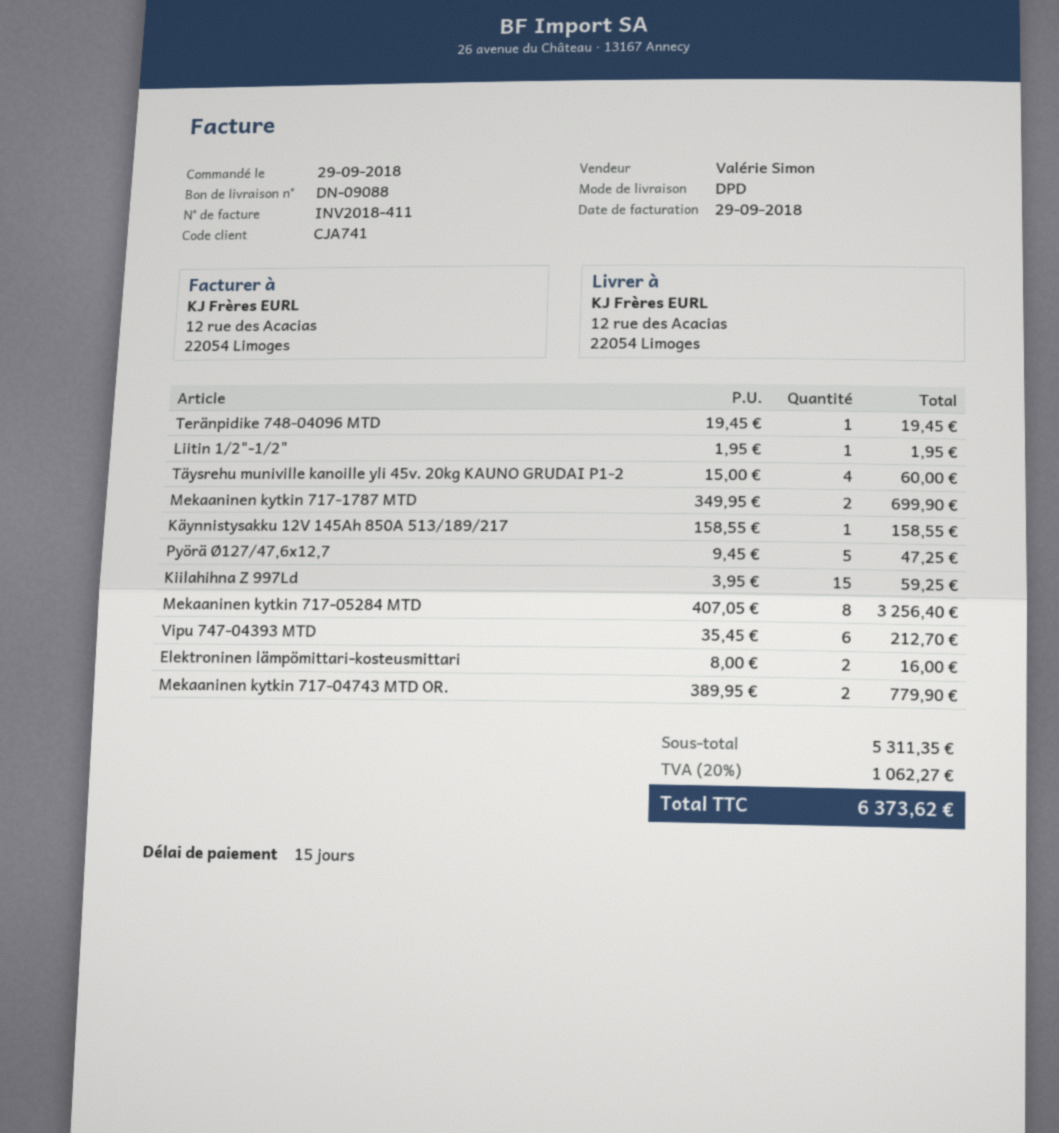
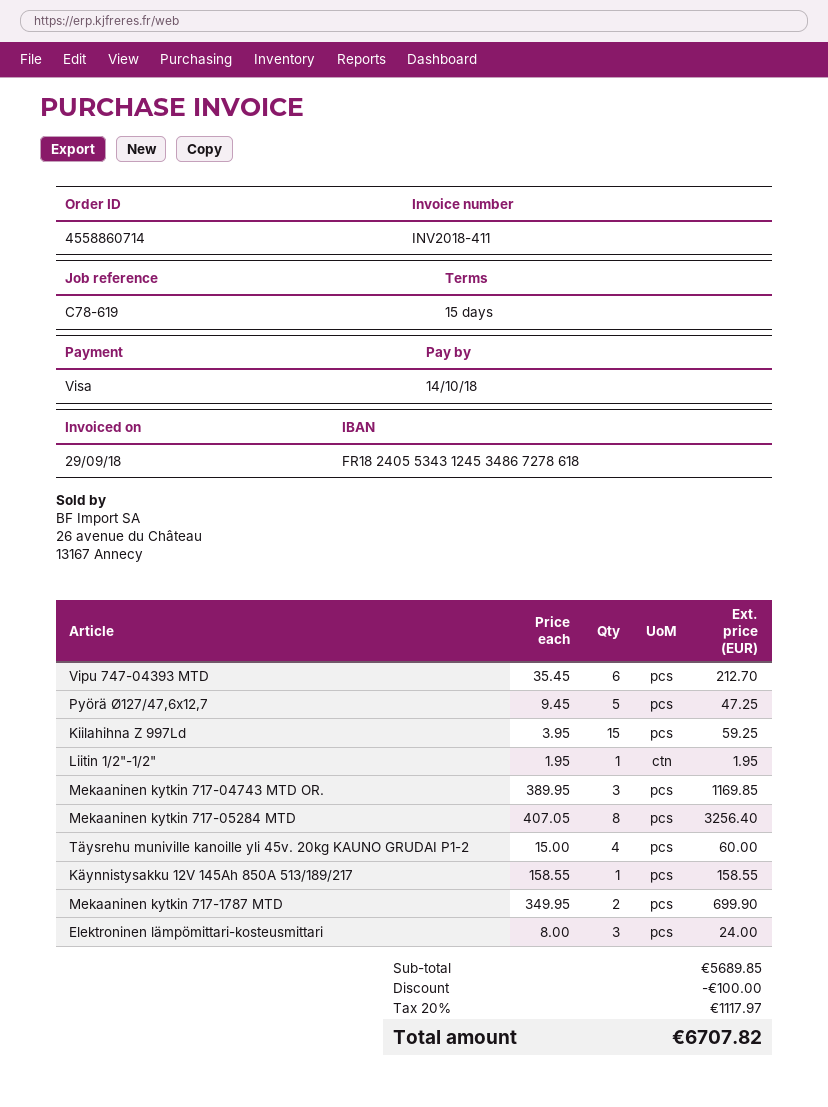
Teränpidike 748-04096 MTD: 1 x 19.45 = 19.45 -> none
Elektroninen lämpömittari-kosteusmittari: 2 x 8.00 = 16.00 -> 3 x 8.00 = 24.00
Mekaaninen kytkin 717-04743 MTD OR.: 2 x 389.95 = 779.90 -> 3 x 389.95 = 1169.85
subtotal: 5311.35 -> 5689.85
discount: none -> 100.00
tax: 20% = 1062.27 -> 20% = 1117.97
total: 6373.62 -> 6707.82

